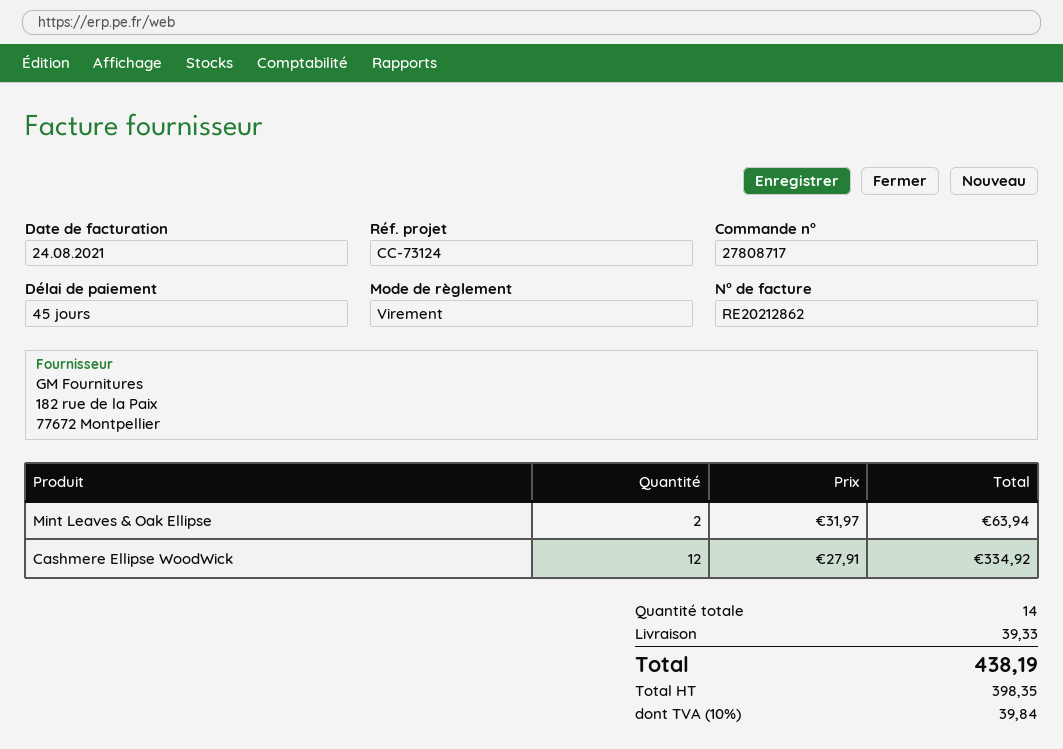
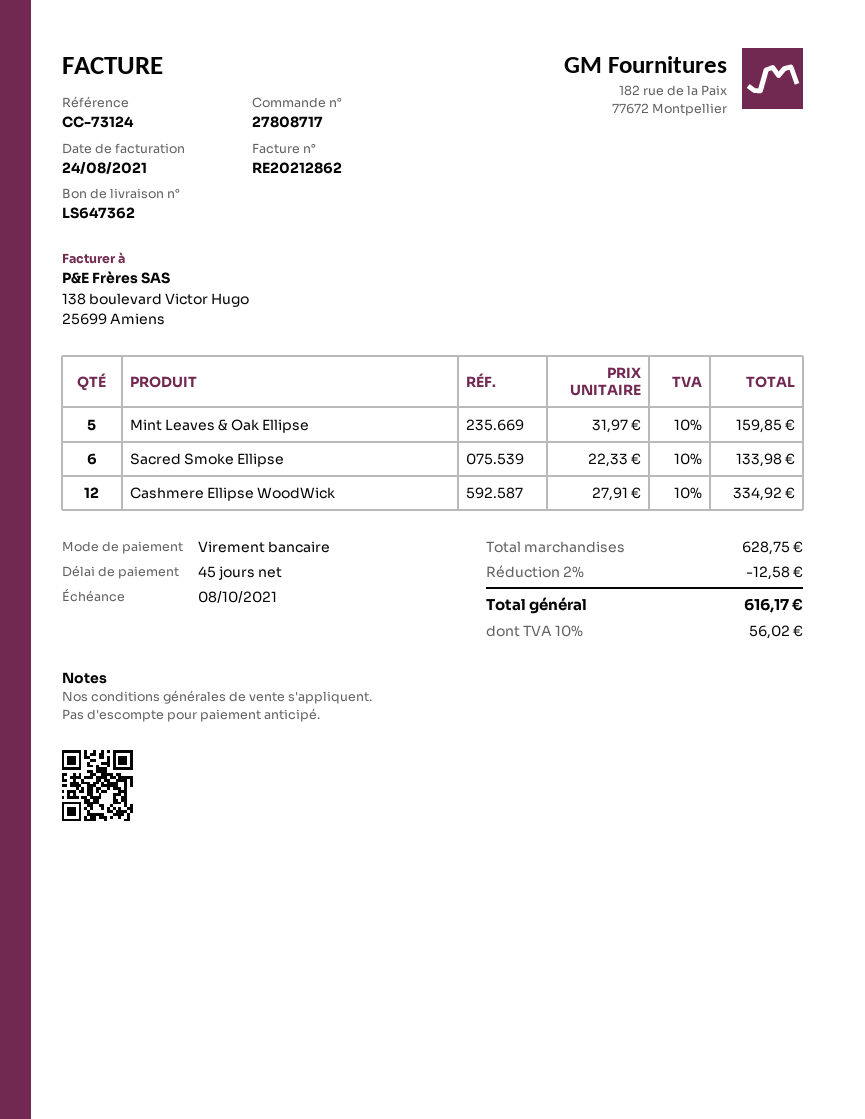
Mint Leaves & Oak Ellipse: 2 x 31.97 = 63.94 -> 5 x 31.97 = 159.85
Sacred Smoke Ellipse: none -> 6 x 22.33 = 133.98
discount: none -> 2% = 12.58
shipping: 39.33 -> none
tax: 10% = 39.84 -> 10% = 56.02
total: 438.19 -> 616.17

